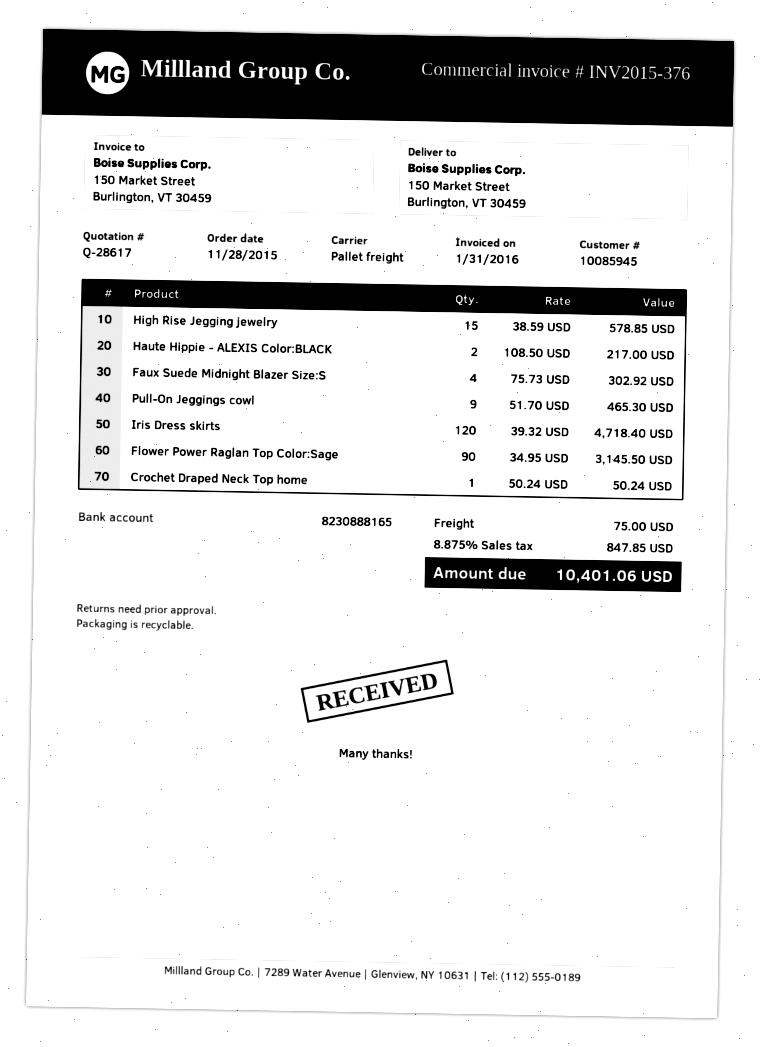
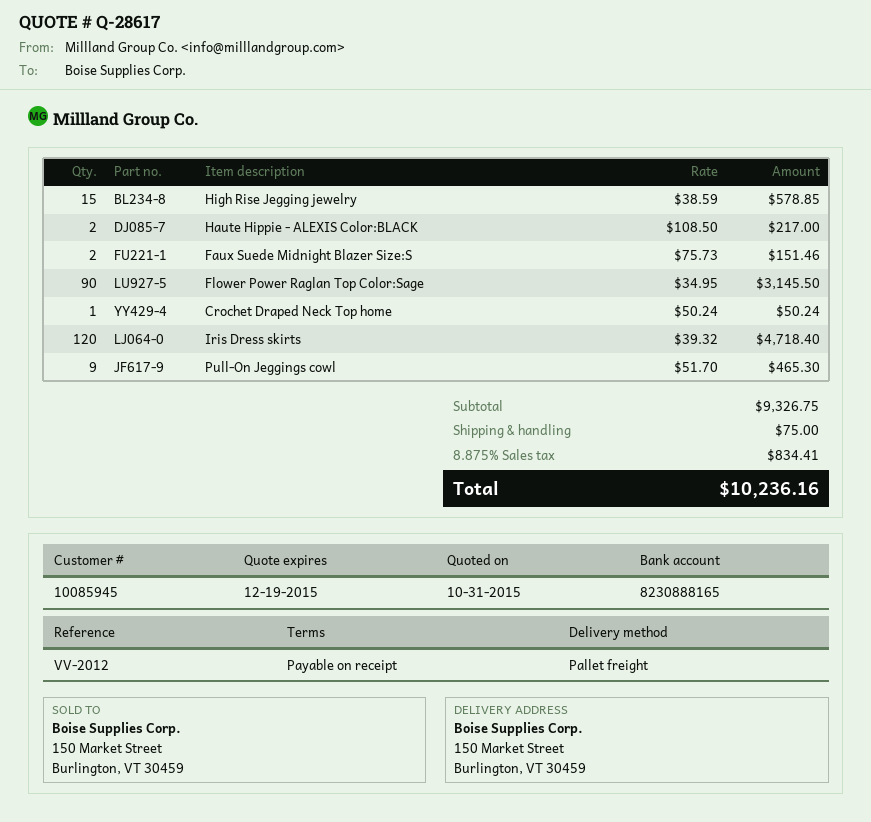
Faux Suede Midnight Blazer Size:S: 4 x 75.73 = 302.92 -> 2 x 75.73 = 151.46
tax: 8.875% = 847.85 -> 8.875% = 834.41
total: 10401.06 -> 10236.16

